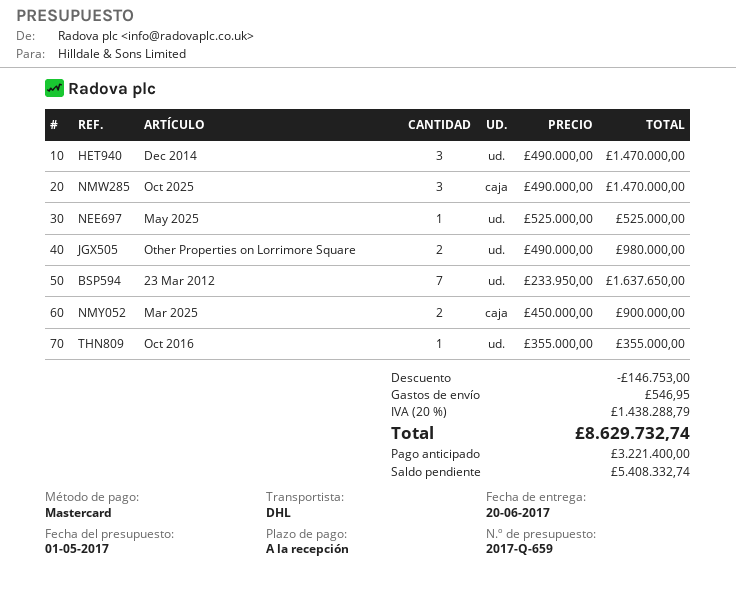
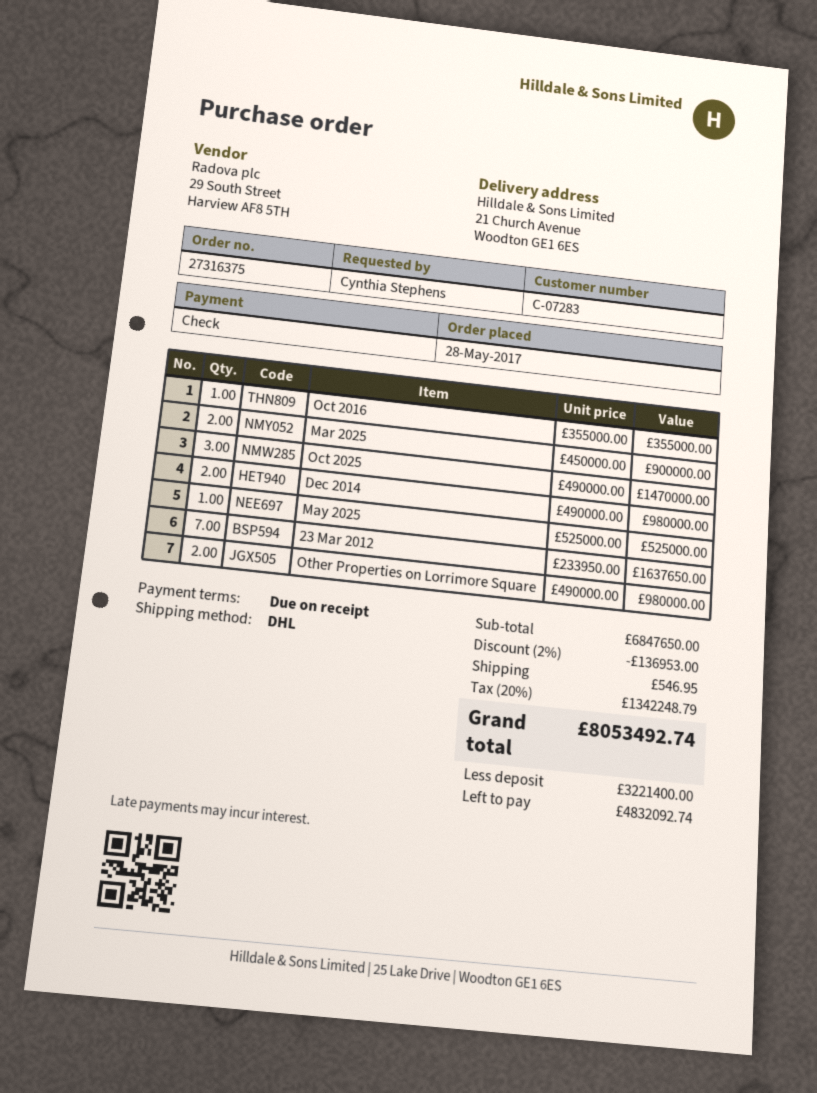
payment method: Mastercard -> cheque
Dec 2014: 3 x 490000.00 = 1470000.00 -> 2 x 490000.00 = 980000.00
discount: 146753.00 -> 136953.00
tax: 20% = 1438288.79 -> 20% = 1342248.79
total: 8629732.74 -> 8053492.74
balance: 5408332.74 -> 4832092.74

